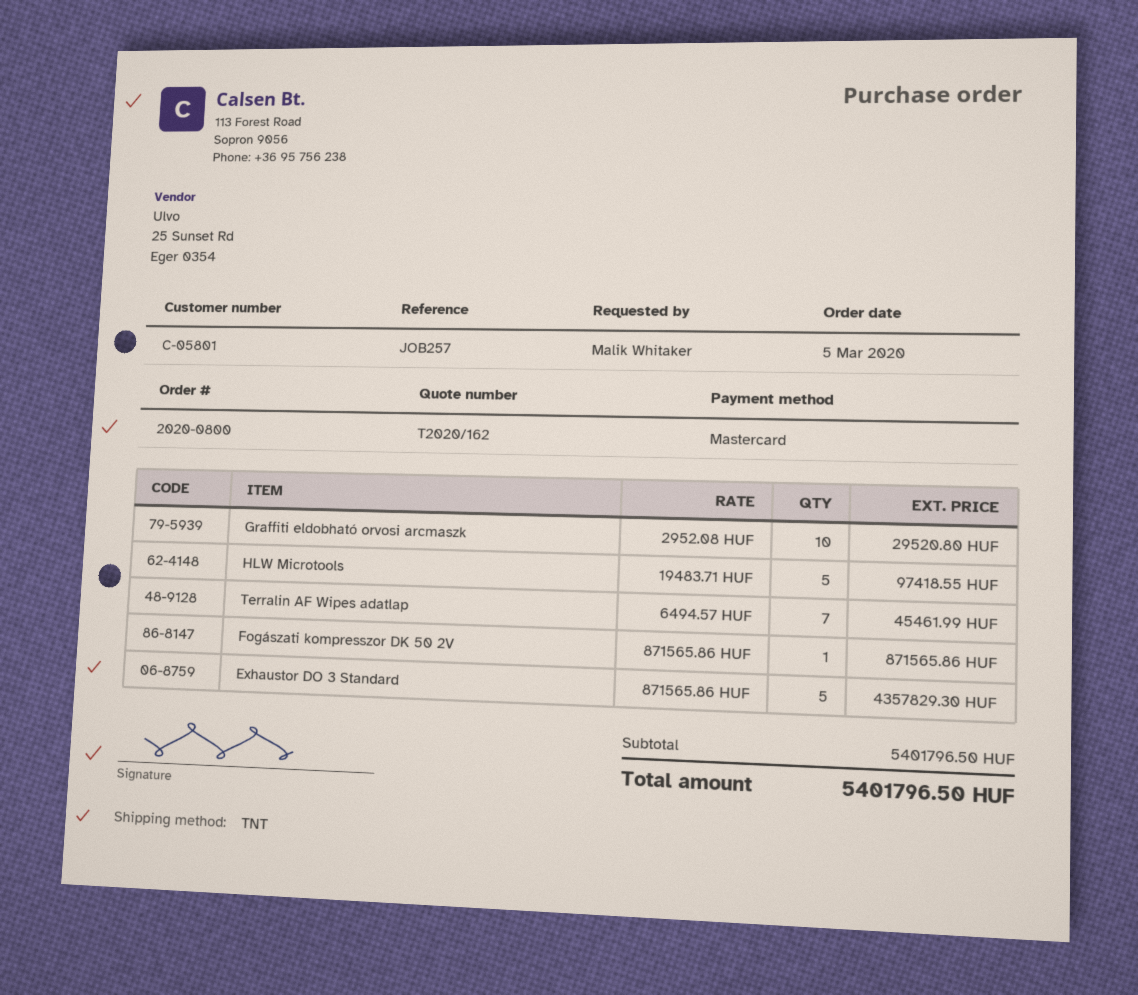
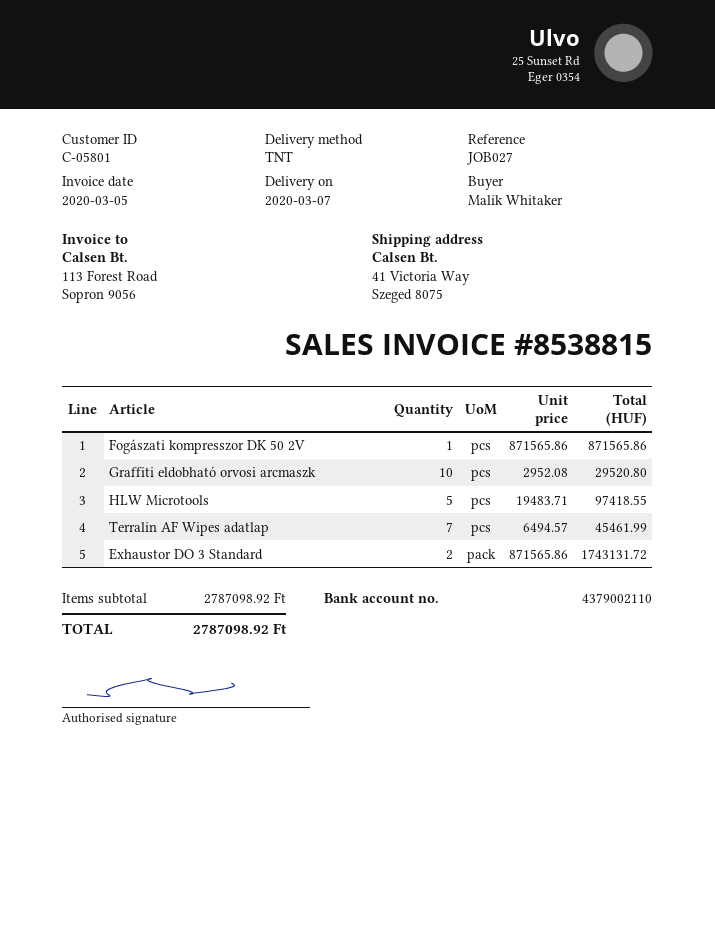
reference: JOB257 -> JOB027
Exhaustor DO 3 Standard: 5 x 871565.86 = 4357829.30 -> 2 x 871565.86 = 1743131.72
subtotal: 5401796.50 -> 2787098.92
total: 5401796.50 -> 2787098.92

